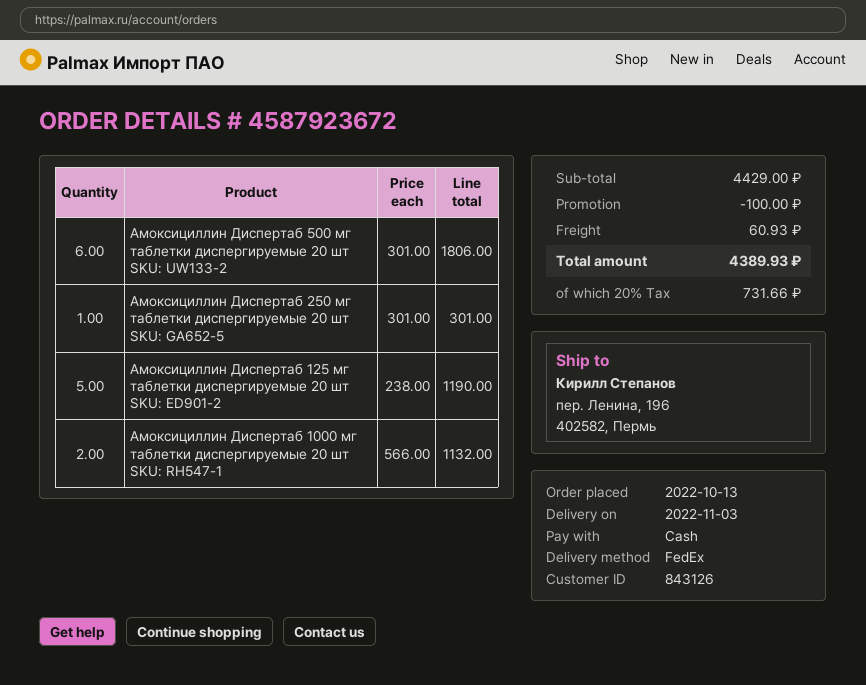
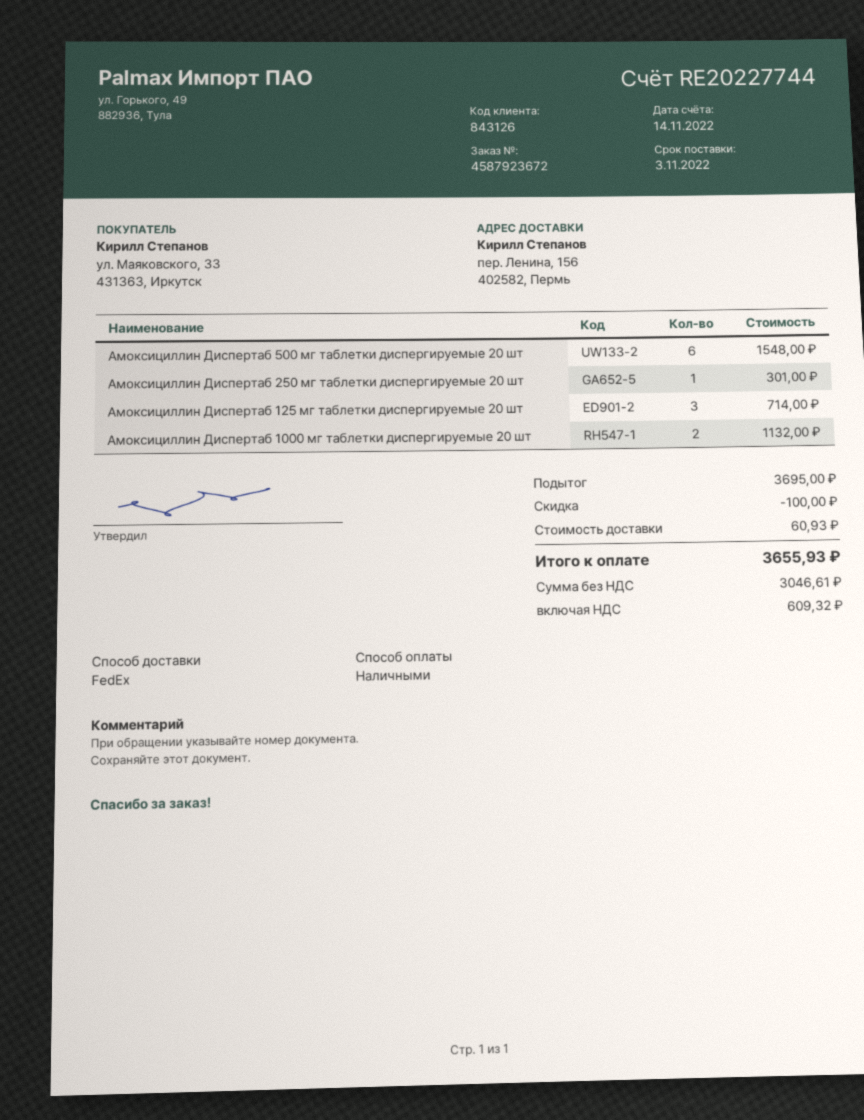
ship to: пер. Ленина, 196, 402582, Пермь -> пер. Ленина, 156, 402582, Пермь
Амоксициллин Диспертаб 500 мг таблетки диспергируемые 20 шт: 6 for 1806.00 -> 6 for 1548.00
Амоксициллин Диспертаб 125 мг таблетки диспергируемые 20 шт: 5 for 1190.00 -> 3 for 714.00
subtotal: 4429.00 -> 3695.00
tax: 731.66 -> 609.32
total: 4389.93 -> 3655.93

